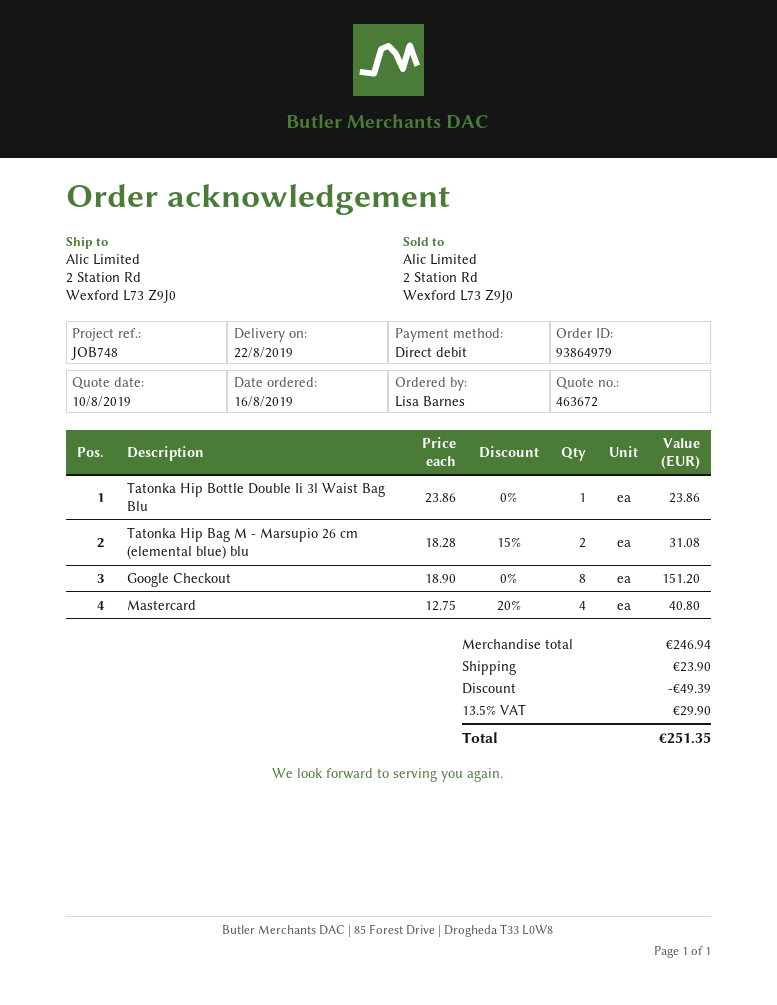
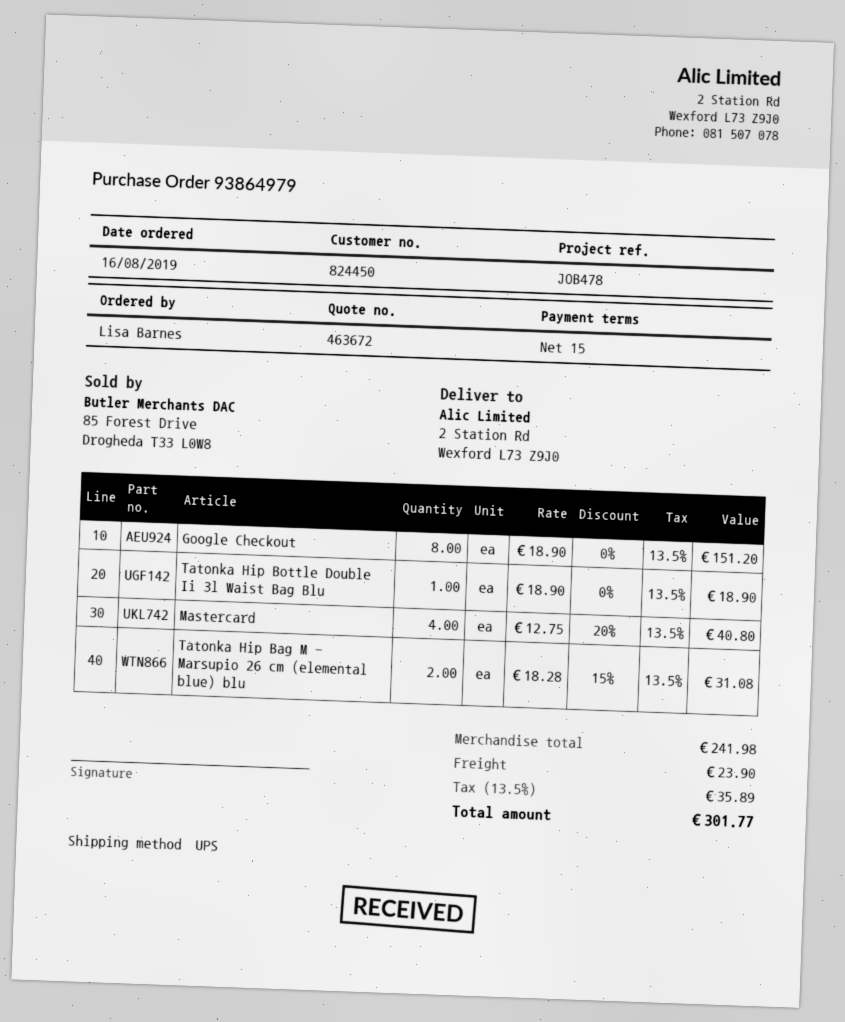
reference: JOB748 -> JOB478
Tatonka Hip Bottle Double Ii 3l Waist Bag Blu: 1 x 23.86 = 23.86 -> 1 x 18.90 = 18.90
subtotal: 246.94 -> 241.98
discount: 49.39 -> none
tax: 13.5% = 29.90 -> 13.5% = 35.89
total: 251.35 -> 301.77

